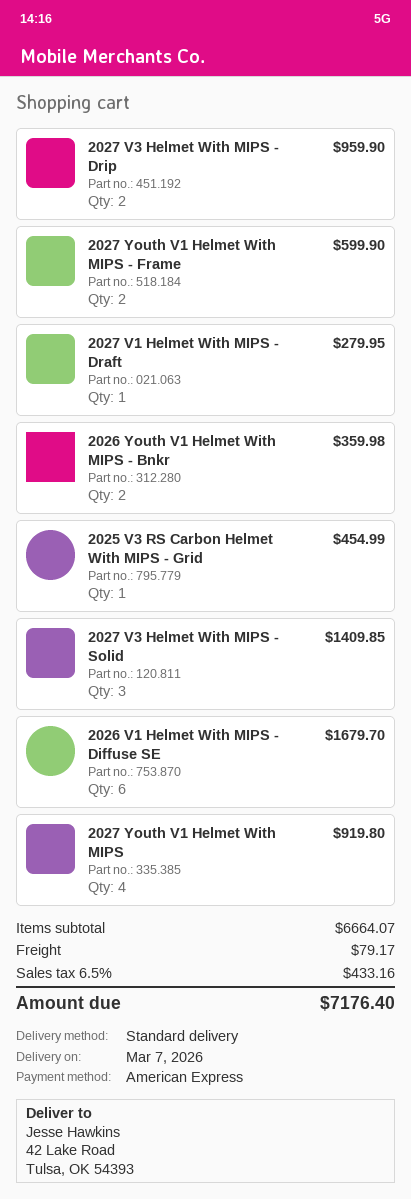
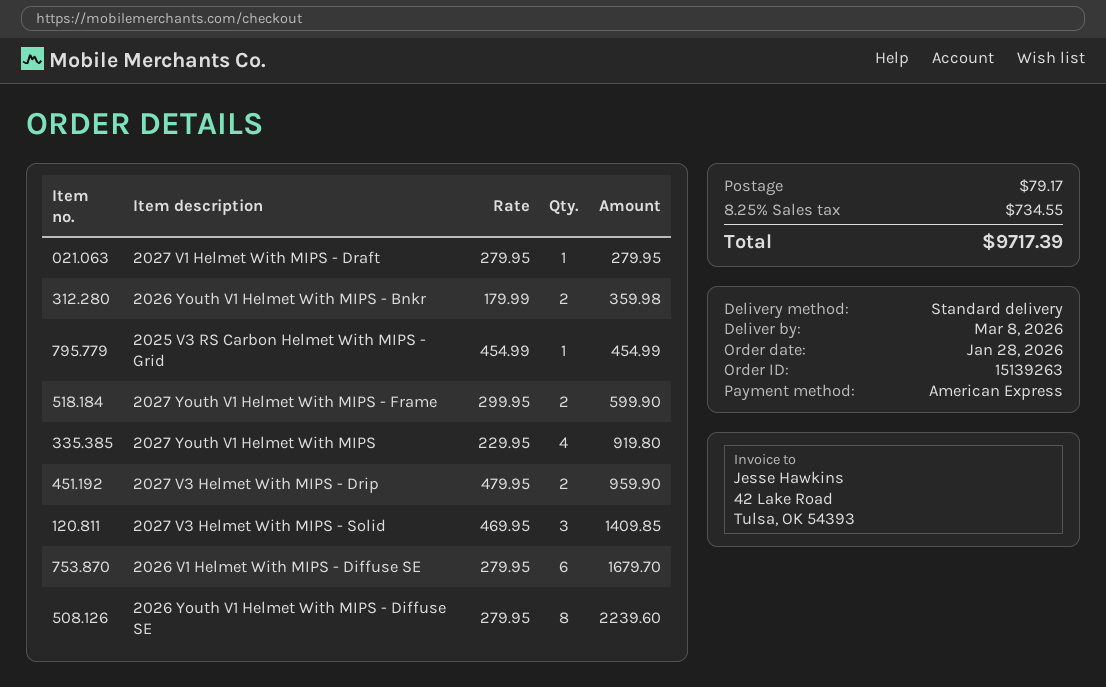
delivery date: 2026-03-07 -> 2026-03-08
2026 Youth V1 Helmet With MIPS - Diffuse SE: none -> 8 for 2239.60
tax: 6.5% = 433.16 -> 8.25% = 734.55
total: 7176.40 -> 9717.39

